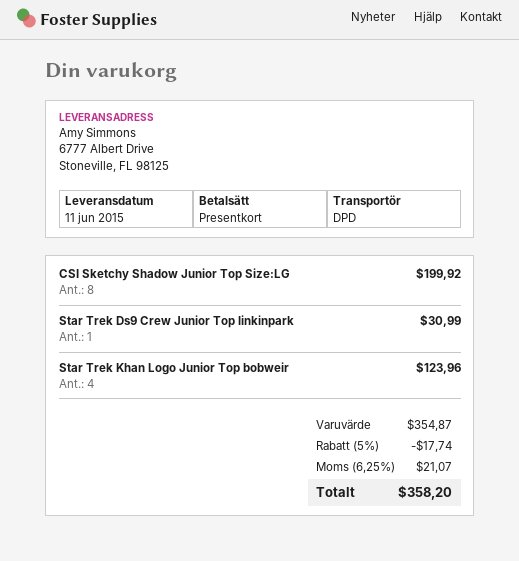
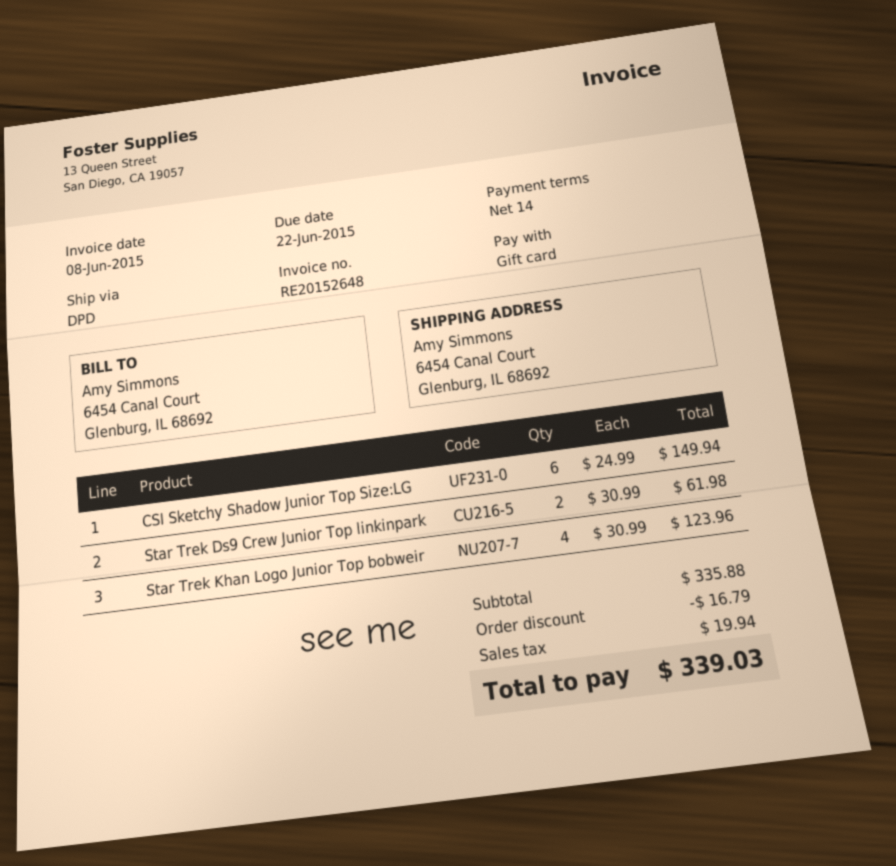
ship to: 6777 Albert Drive, Stoneville, FL 98125 -> 6454 Canal Court, Glenburg, IL 68692
CSI Sketchy Shadow Junior Top Size:LG: 8 for 199.92 -> 6 for 149.94
Star Trek Ds9 Crew Junior Top linkinpark: 1 for 30.99 -> 2 for 61.98
subtotal: 354.87 -> 335.88
discount: 17.74 -> 16.79
tax: 21.07 -> 19.94
total: 358.20 -> 339.03

